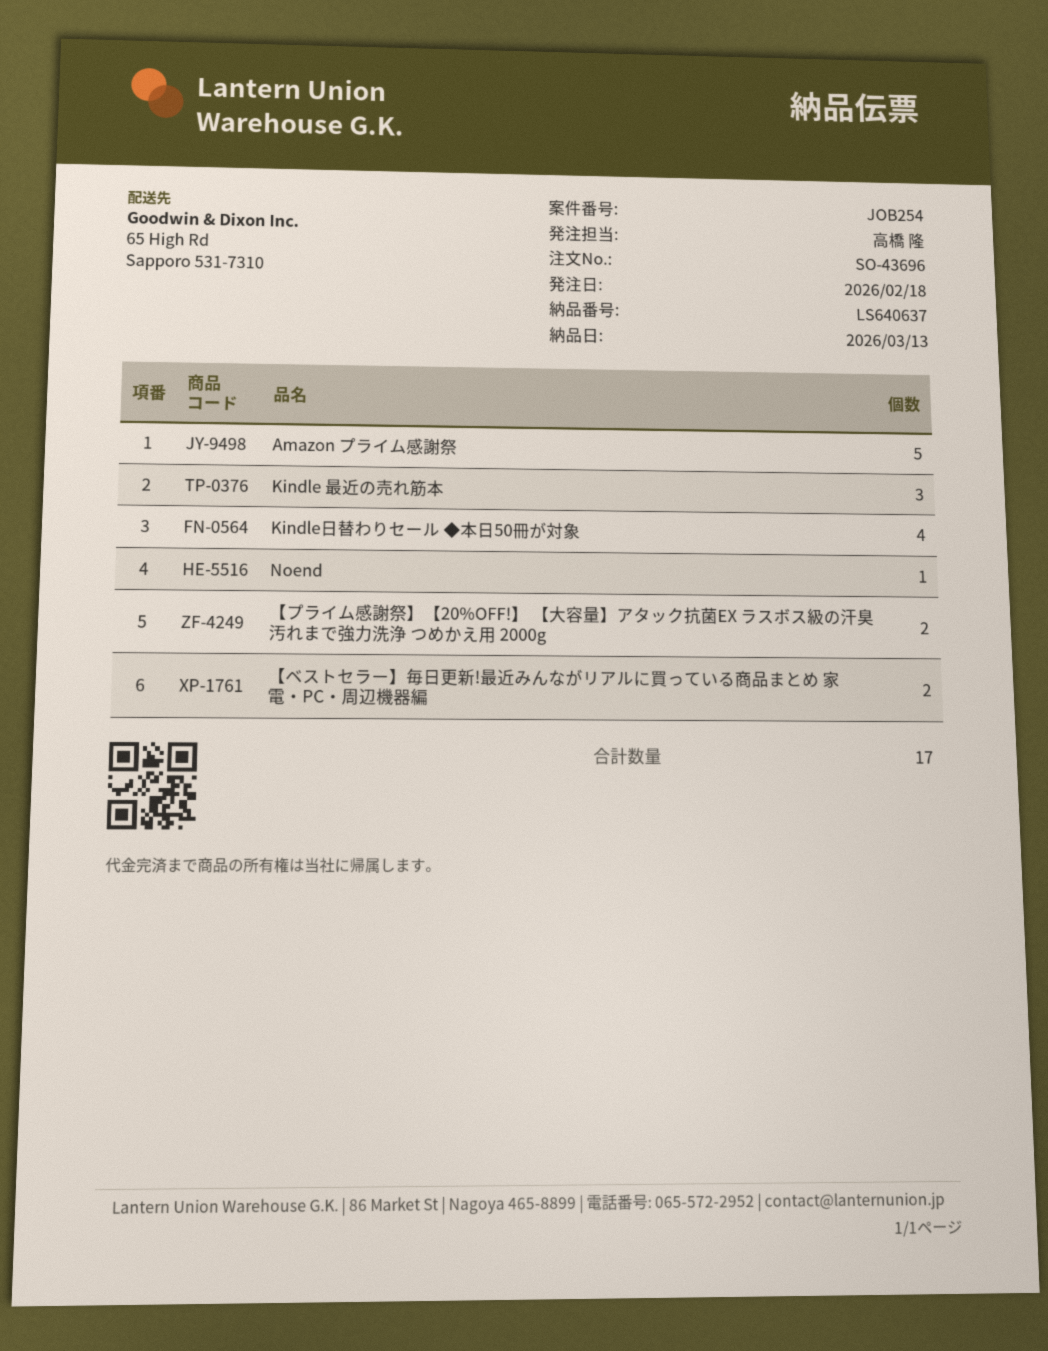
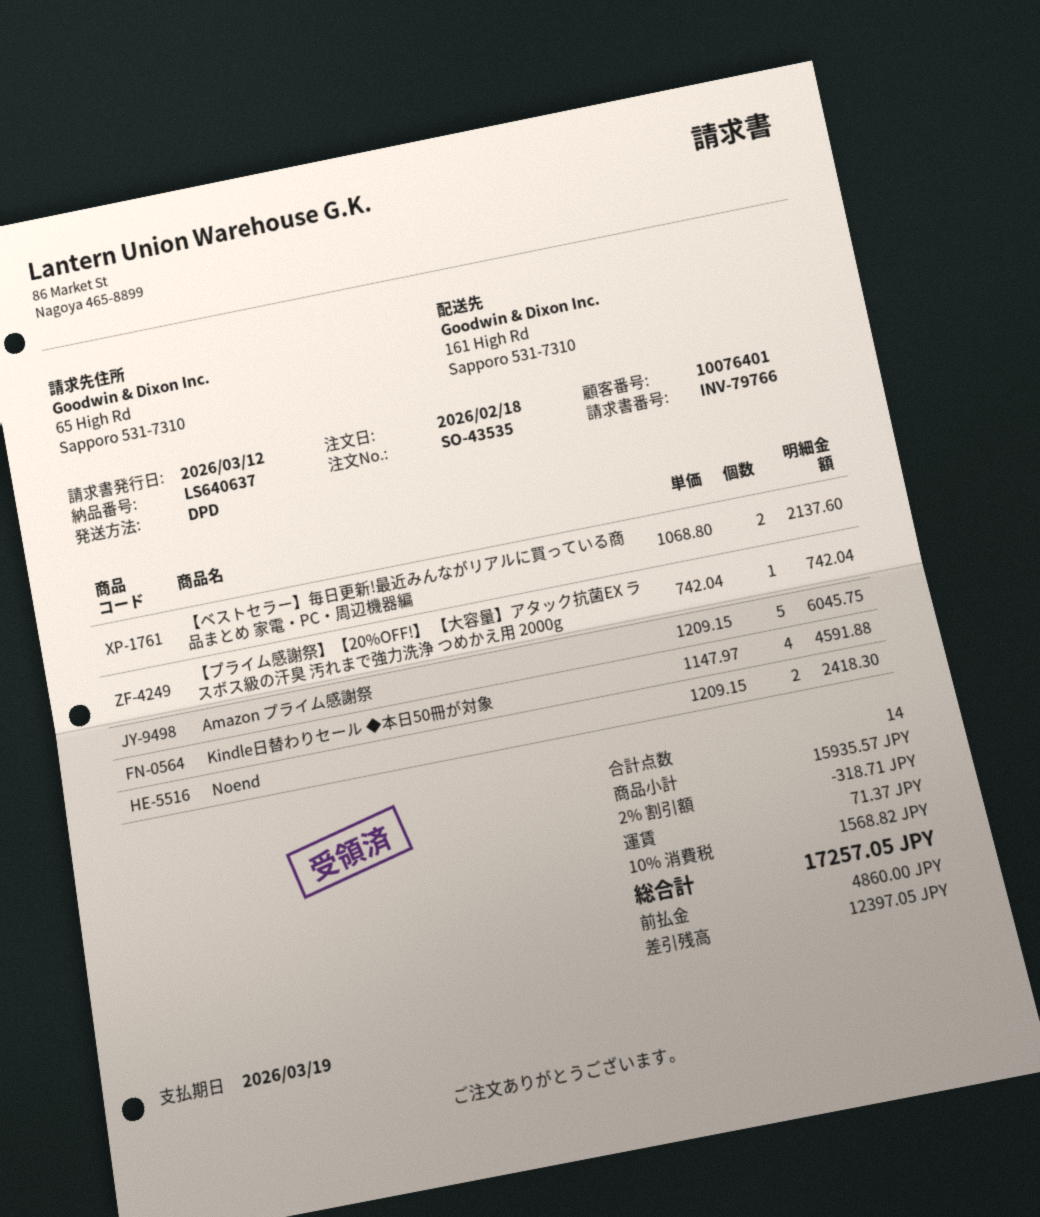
order number: SO-43696 -> SO-43535
ship to: 65 High Rd, Sapporo 531-7310 -> 161 High Rd, Sapporo 531-7310
Kindle 最近の売れ筋本: 3 -> none
Noend: 1 -> 2
【プライム感謝祭】【20%OFF!】 【大容量】アタック抗菌EX ラスボス級の汗臭 汚れまで強力洗浄 つめかえ用 2000g: 2 -> 1
total quantity: 17 -> 14

